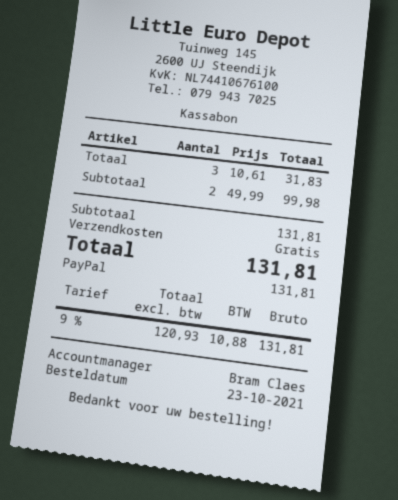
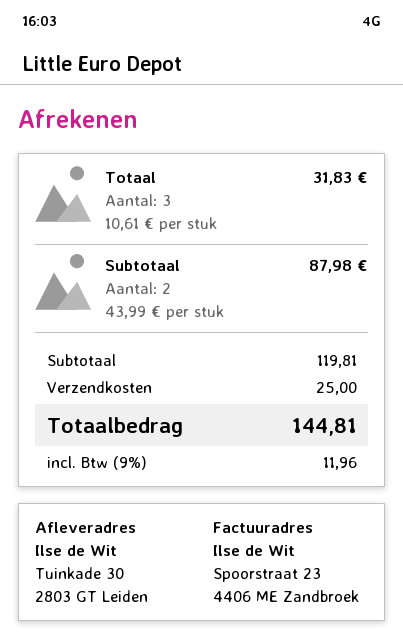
Subtotaal: 2 x 49.99 = 99.98 -> 2 x 43.99 = 87.98
subtotal: 131.81 -> 119.81
shipping: 0.00 -> 25.00
tax: 9% = 10.88 -> 9% = 11.96
total: 131.81 -> 144.81

